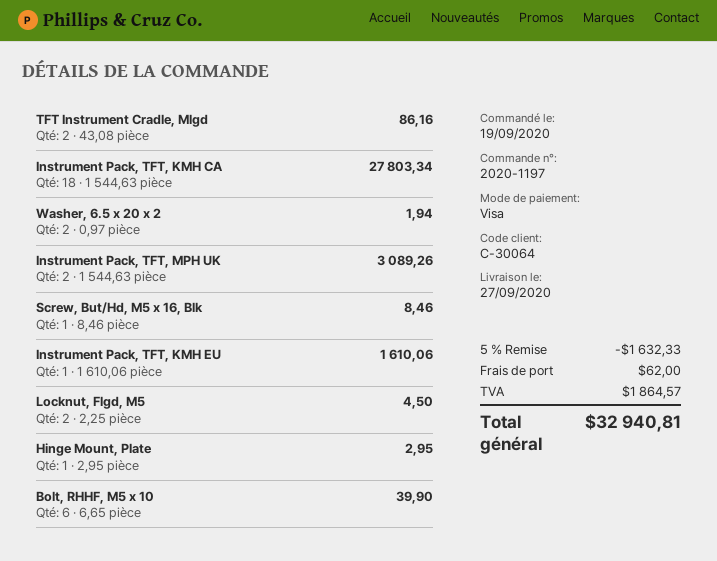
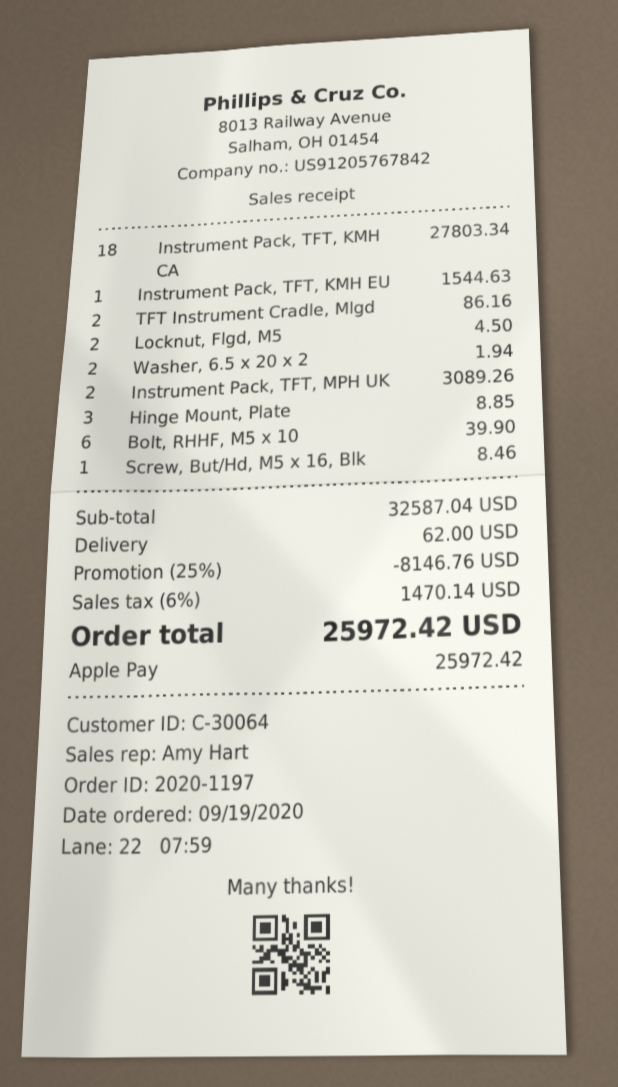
payment method: Visa -> Apple Pay
Instrument Pack, TFT, KMH EU: 1 for 1610.06 -> 1 for 1544.63
Hinge Mount, Plate: 1 for 2.95 -> 3 for 8.85
discount: 5% = 1632.33 -> 25% = 8146.76
tax: 1864.57 -> 1470.14
total: 32940.81 -> 25972.42

